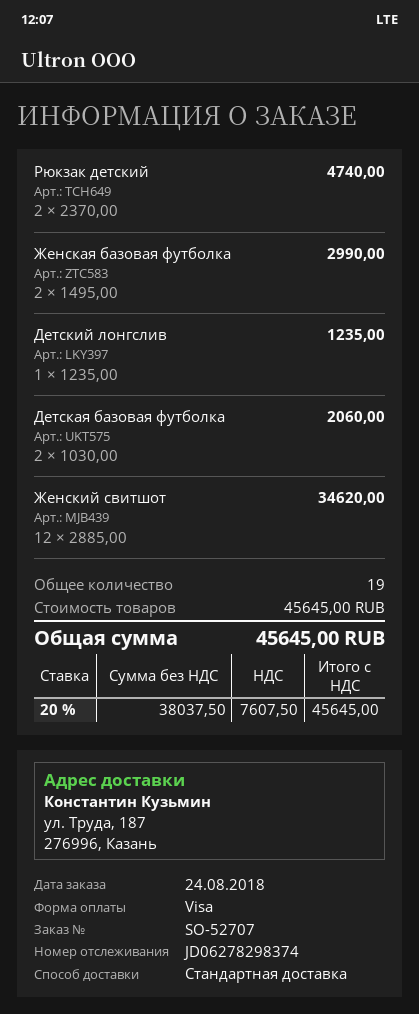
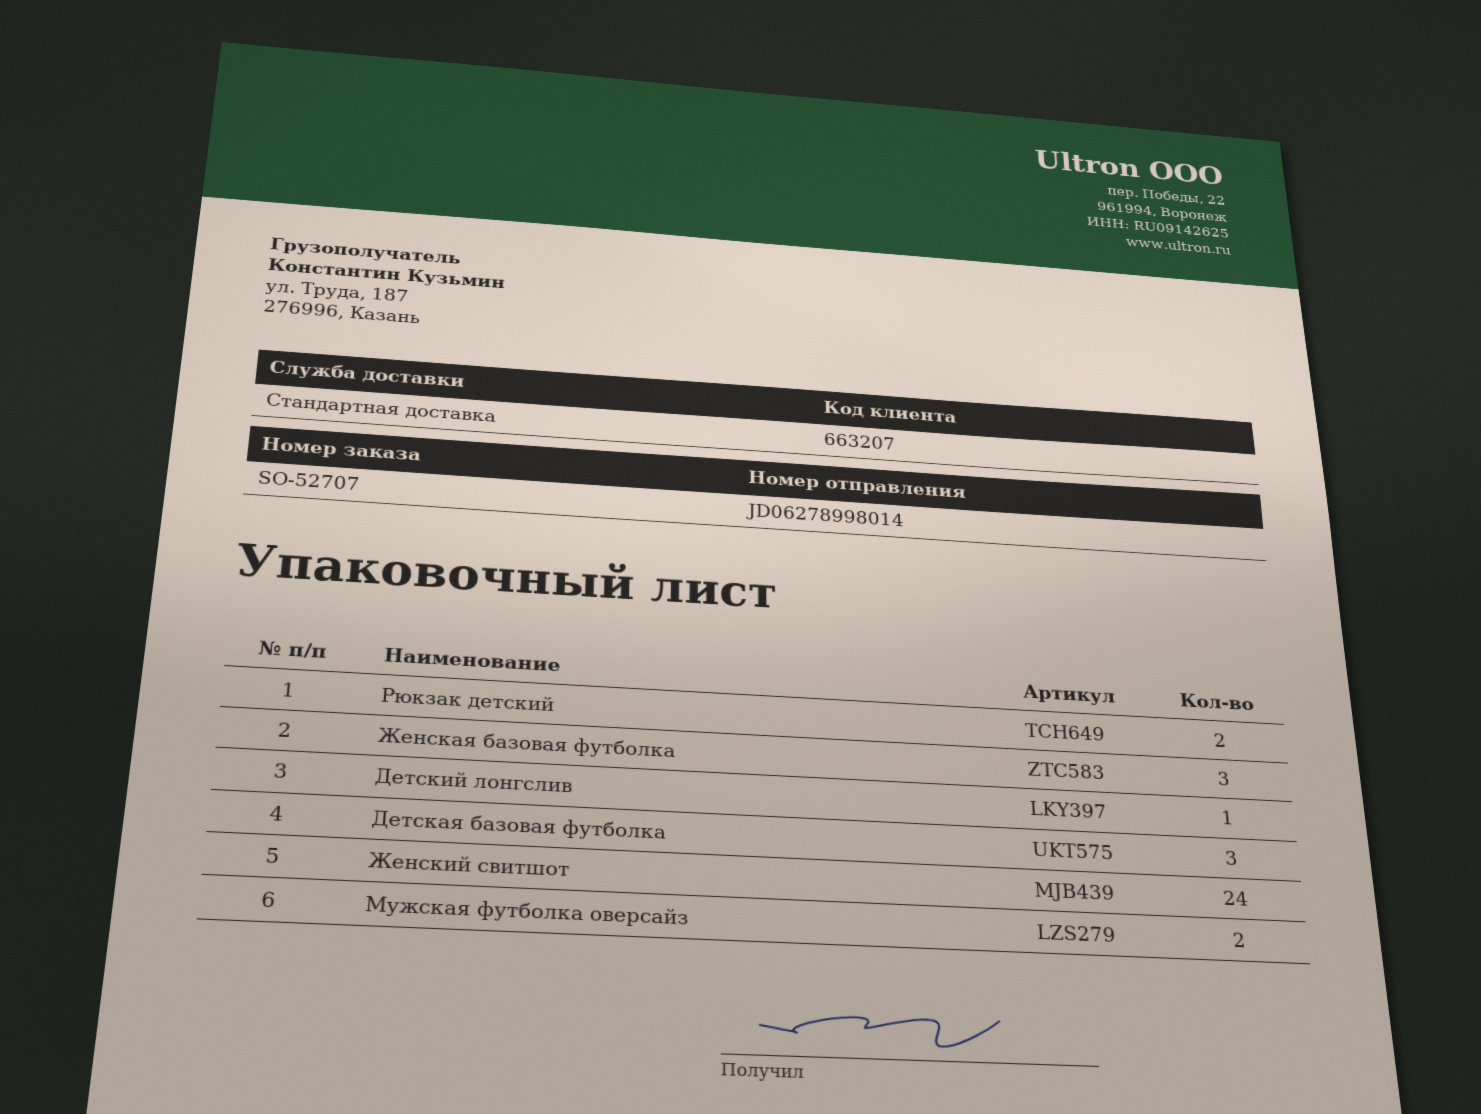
tracking number: JD06278298374 -> JD06278998014
Женская базовая футболка: 2 -> 3
Детская базовая футболка: 2 -> 3
Женский свитшот: 12 -> 24
Мужская футболка оверсайз: none -> 2

